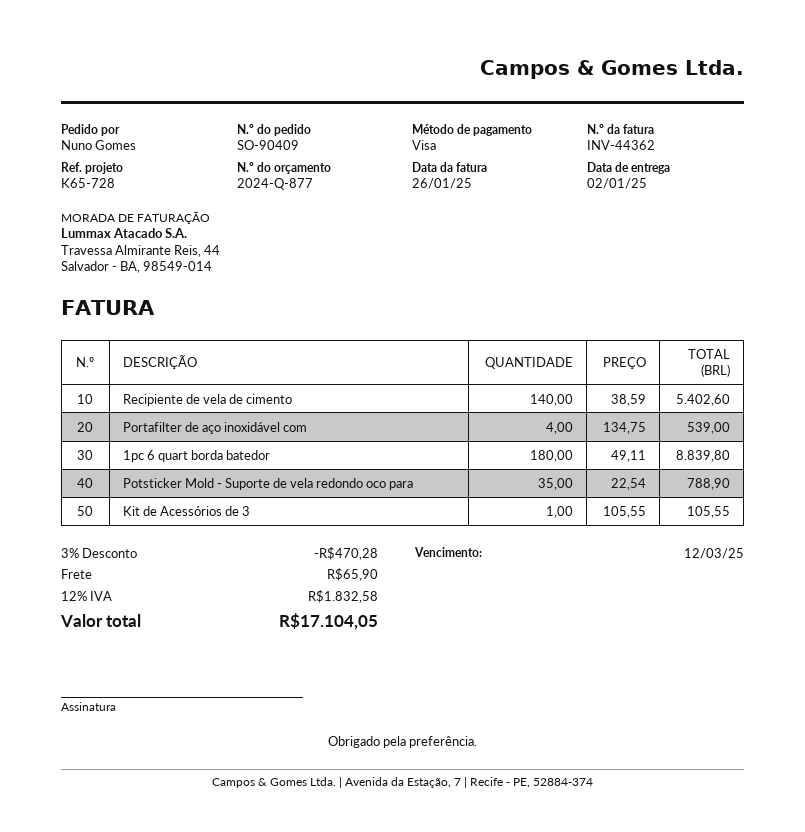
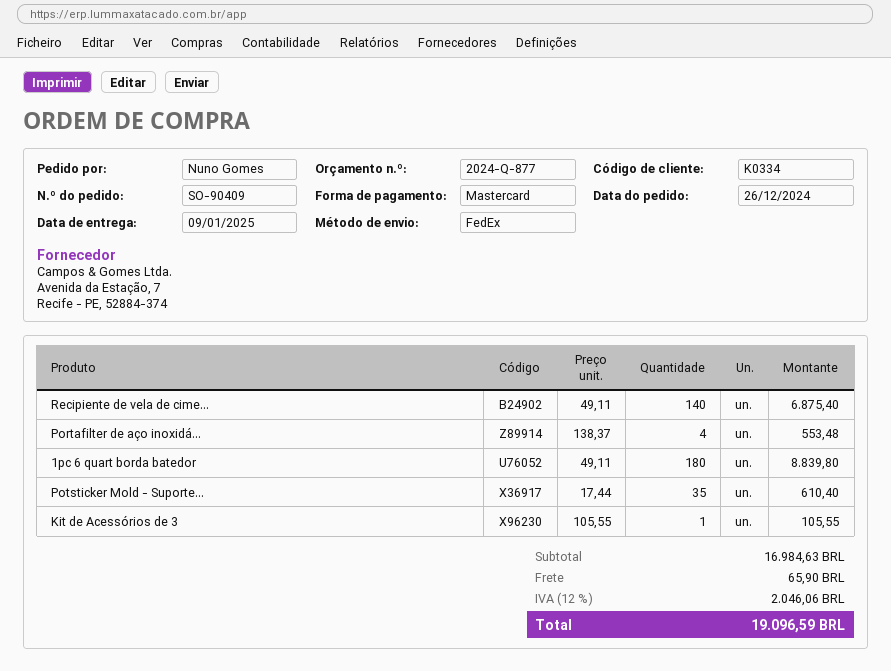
delivery date: 2025-01-02 -> 2025-01-09
payment method: Visa -> Mastercard
Recipiente de vela de cimento: 140 x 38.59 = 5402.60 -> 140 x 49.11 = 6875.40
Portafilter de aço inoxidável com: 4 x 134.75 = 539.00 -> 4 x 138.37 = 553.48
Potsticker Mold - Suporte de vela redondo oco para: 35 x 22.54 = 788.90 -> 35 x 17.44 = 610.40
discount: 3% = 470.28 -> none
tax: 12% = 1832.58 -> 12% = 2046.06
total: 17104.05 -> 19096.59

